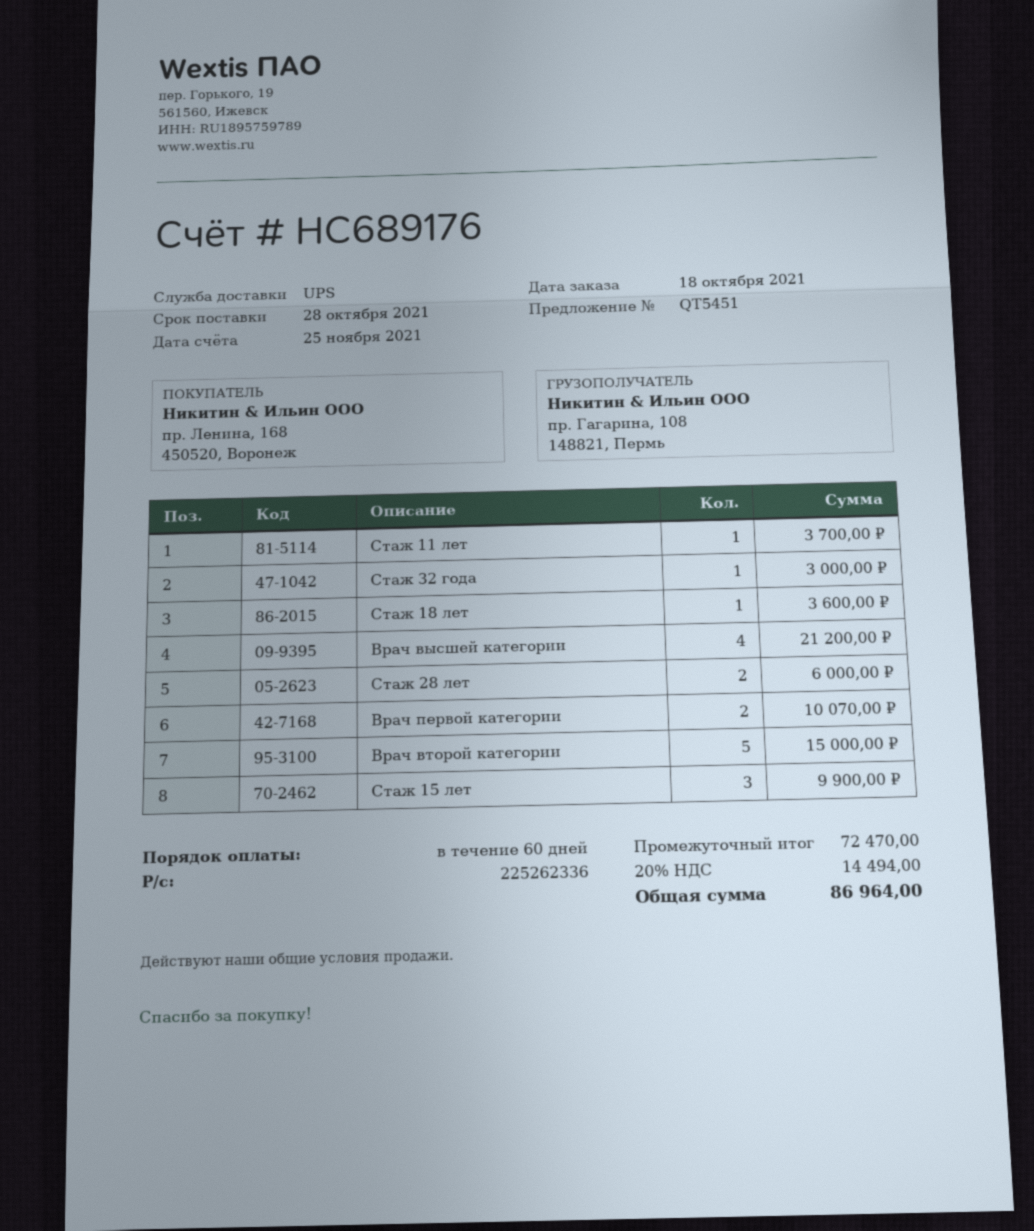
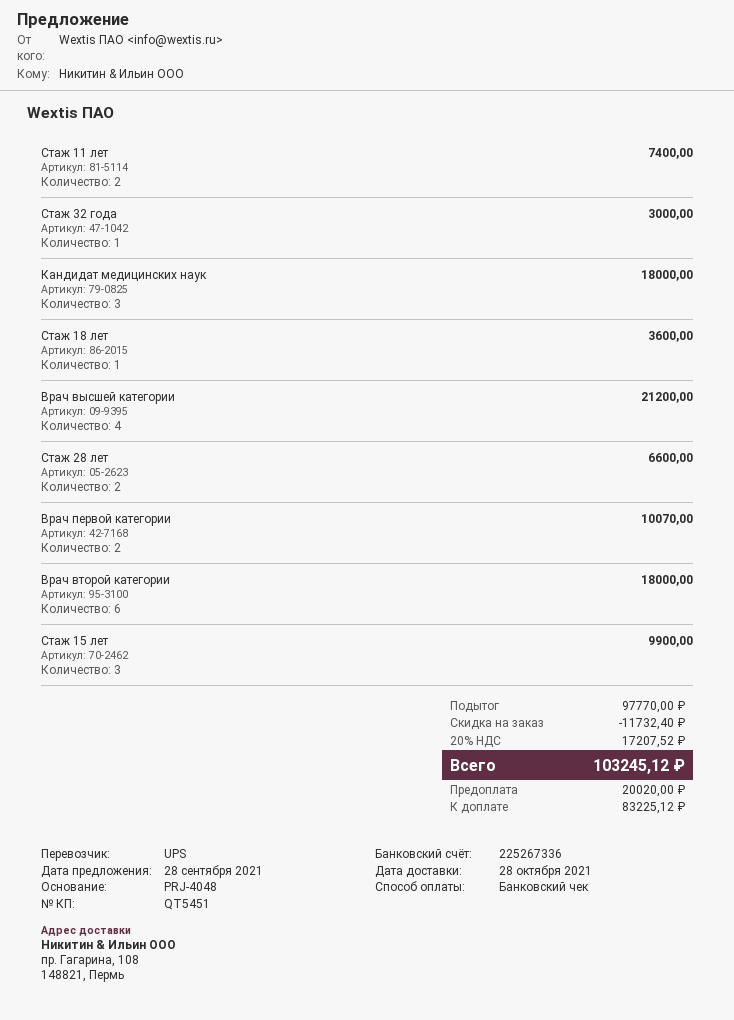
bank account: 225262336 -> 225267336
Стаж 11 лет: 1 for 3700.00 -> 2 for 7400.00
Стаж 28 лет: 2 for 6000.00 -> 2 for 6600.00
Врач второй категории: 5 for 15000.00 -> 6 for 18000.00
Кандидат медицинских наук: none -> 3 for 18000.00
subtotal: 72470.00 -> 97770.00
discount: none -> 11732.40
tax: 20% = 14494.00 -> 20% = 17207.52
total: 86964.00 -> 103245.12

